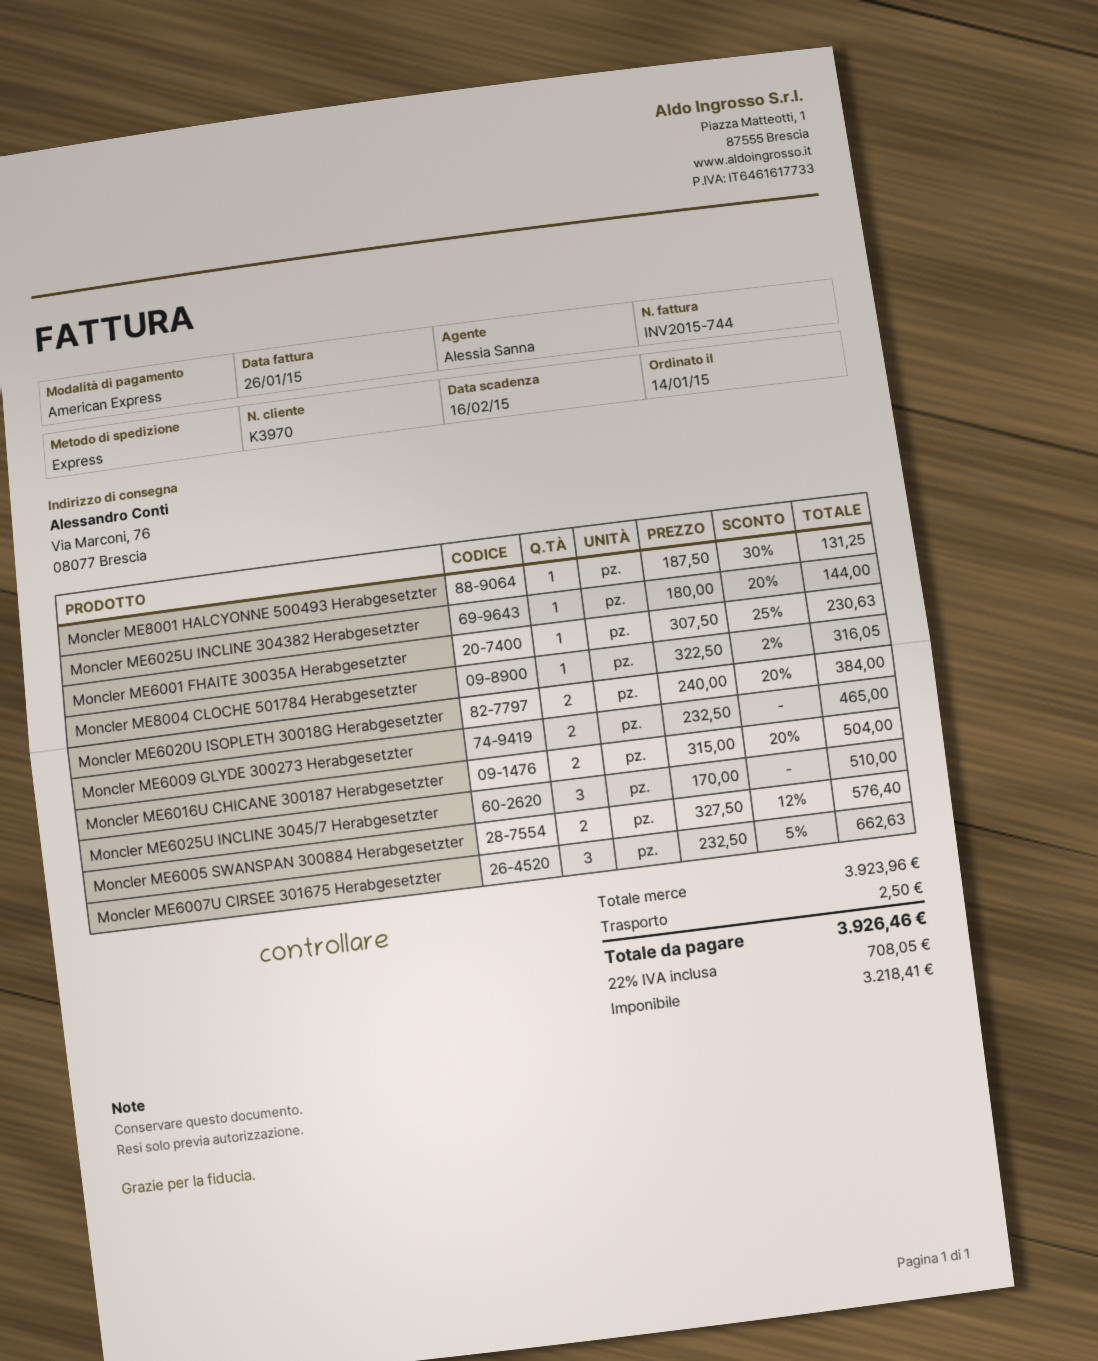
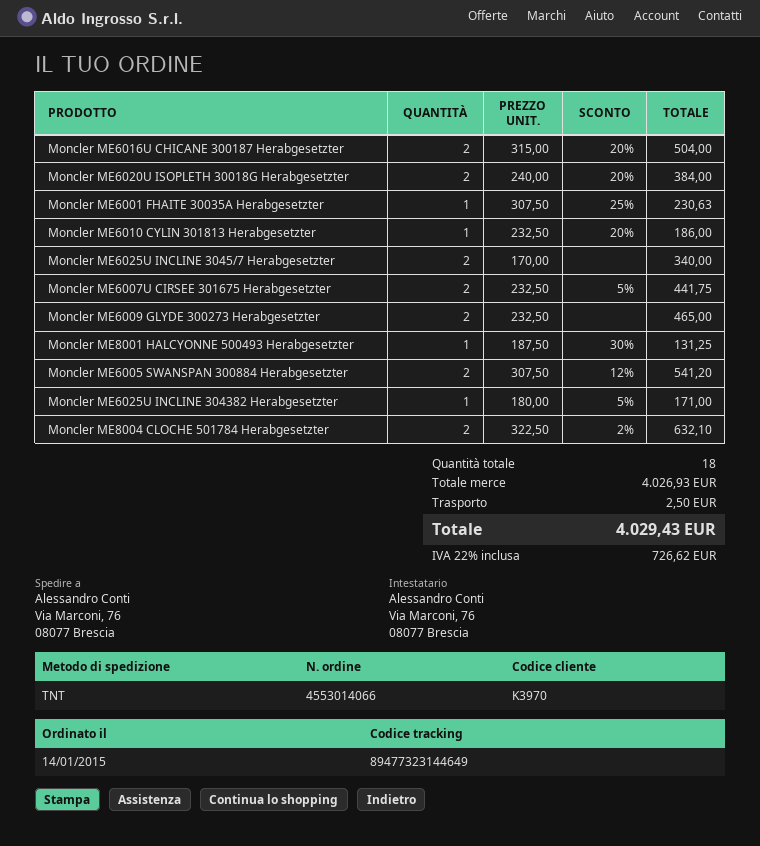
shipping method: express -> TNT
Moncler ME6025U INCLINE 304382 Herabgesetzter: 1 x 180.00 - 20% = 144.00 -> 1 x 180.00 - 5% = 171.00
Moncler ME8004 CLOCHE 501784 Herabgesetzter: 1 x 322.50 - 2% = 316.05 -> 2 x 322.50 - 2% = 632.10
Moncler ME6025U INCLINE 3045/7 Herabgesetzter: 3 x 170.00 = 510.00 -> 2 x 170.00 = 340.00
Moncler ME6005 SWANSPAN 300884 Herabgesetzter: 2 x 327.50 - 12% = 576.40 -> 2 x 307.50 - 12% = 541.20
Moncler ME6007U CIRSEE 301675 Herabgesetzter: 3 x 232.50 - 5% = 662.63 -> 2 x 232.50 - 5% = 441.75
Moncler ME6010 CYLIN 301813 Herabgesetzter: none -> 1 x 232.50 - 20% = 186.00
subtotal: 3923.96 -> 4026.93
tax: 22% = 708.05 -> 22% = 726.62
total: 3926.46 -> 4029.43

